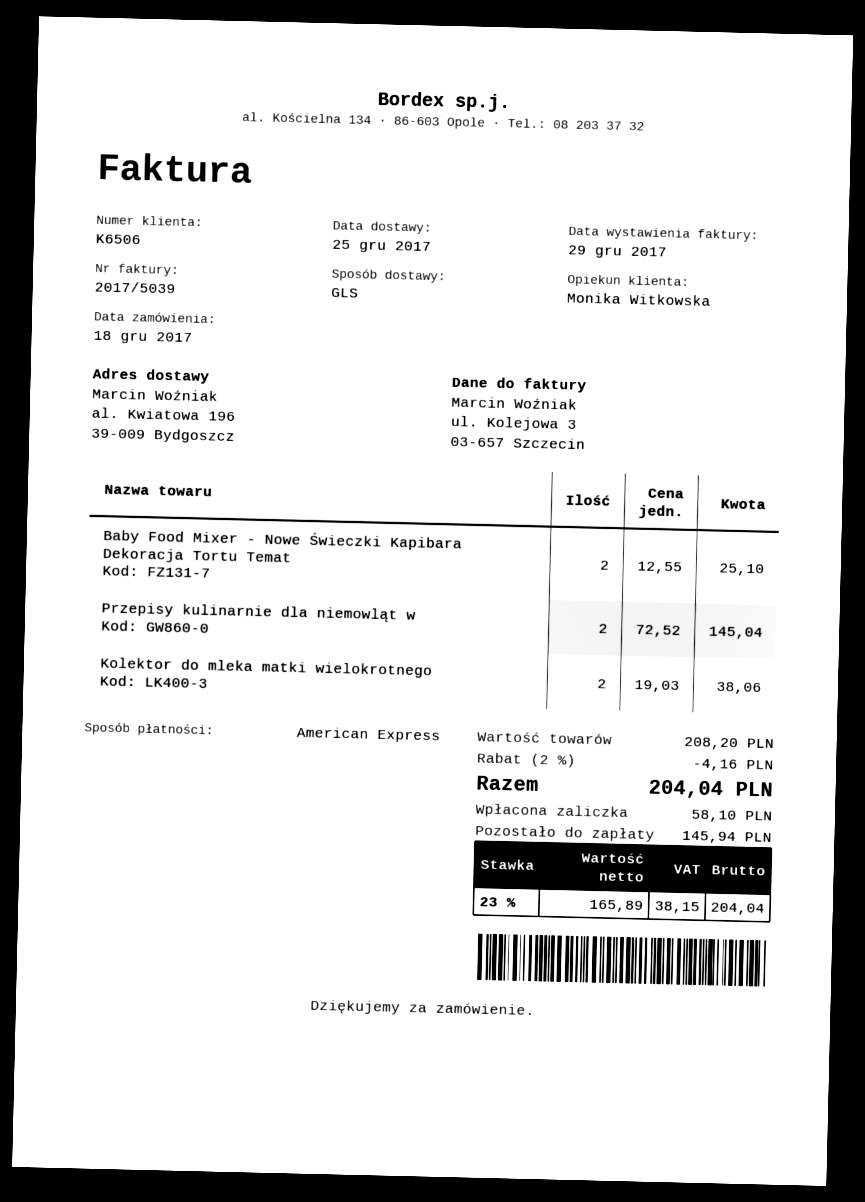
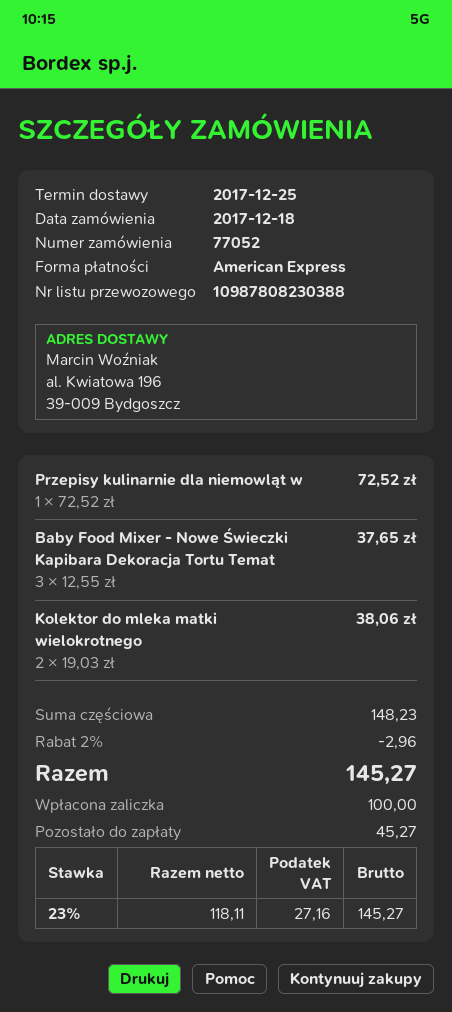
Baby Food Mixer - Nowe Świeczki Kapibara Dekoracja Tortu Temat: 2 x 12.55 = 25.10 -> 3 x 12.55 = 37.65
Przepisy kulinarnie dla niemowląt w: 2 x 72.52 = 145.04 -> 1 x 72.52 = 72.52
subtotal: 208.20 -> 148.23
discount: 2% = 4.16 -> 2% = 2.96
net: 165.89 -> 118.11
tax: 23% = 38.15 -> 23% = 27.16
total: 204.04 -> 145.27
deposit: 58.10 -> 100.00
balance: 145.94 -> 45.27

